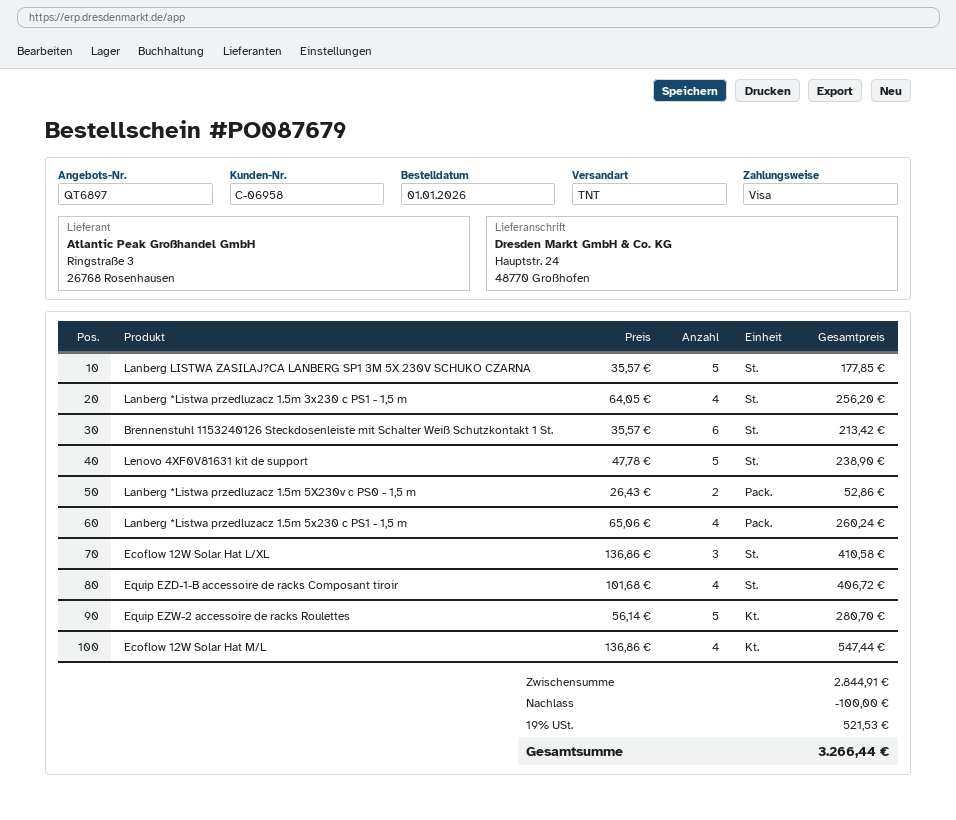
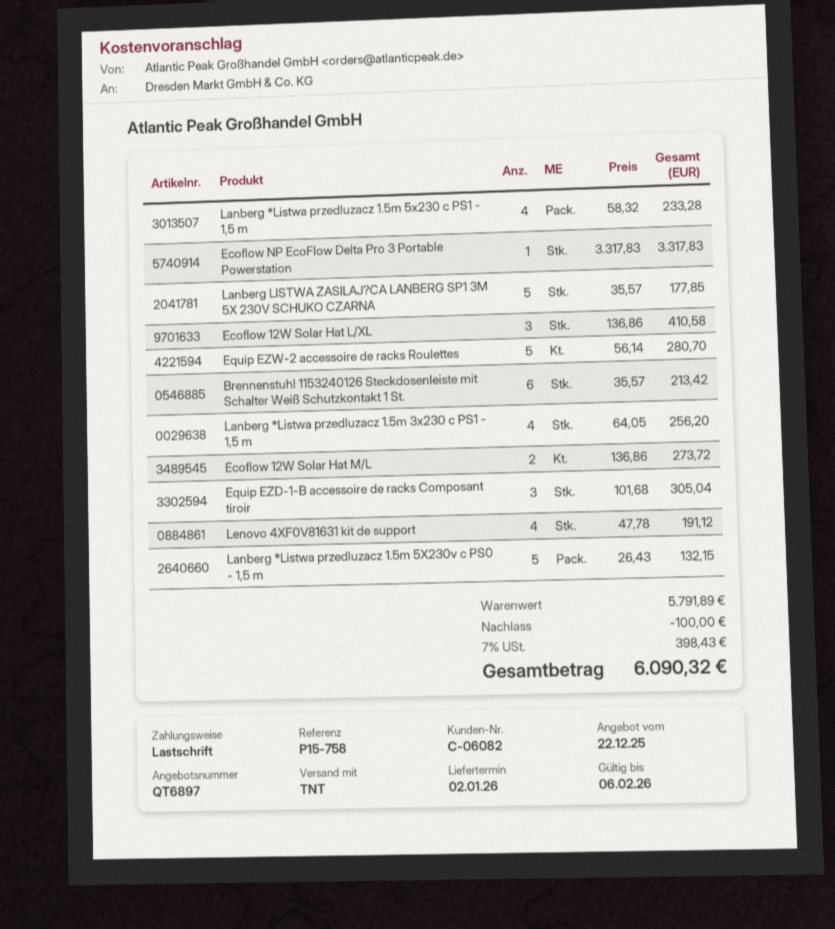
customer number: C-06958 -> C-06082
payment method: Visa -> direct debit
Lenovo 4XF0V81631 kit de support: 5 x 47.78 = 238.90 -> 4 x 47.78 = 191.12
Lanberg *Listwa przedluzacz 1.5m 5X230v c PS0 - 1,5 m: 2 x 26.43 = 52.86 -> 5 x 26.43 = 132.15
Lanberg *Listwa przedluzacz 1.5m 5x230 c PS1 - 1,5 m: 4 x 65.06 = 260.24 -> 4 x 58.32 = 233.28
Equip EZD-1-B accessoire de racks Composant tiroir: 4 x 101.68 = 406.72 -> 3 x 101.68 = 305.04
Ecoflow 12W Solar Hat M/L: 4 x 136.86 = 547.44 -> 2 x 136.86 = 273.72
Ecoflow NP EcoFlow Delta Pro 3 Portable Powerstation: none -> 1 x 3317.83 = 3317.83
subtotal: 2844.91 -> 5791.89
tax: 19% = 521.53 -> 7% = 398.43
total: 3266.44 -> 6090.32

